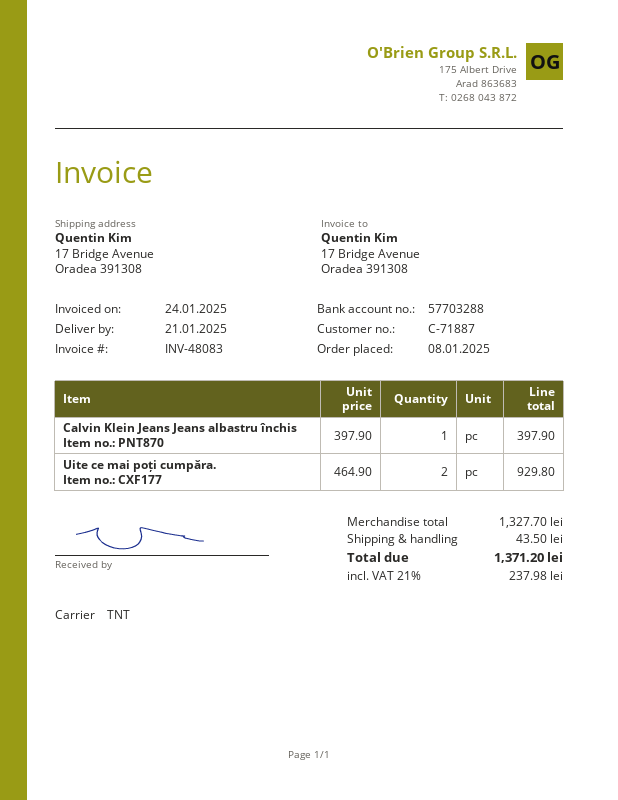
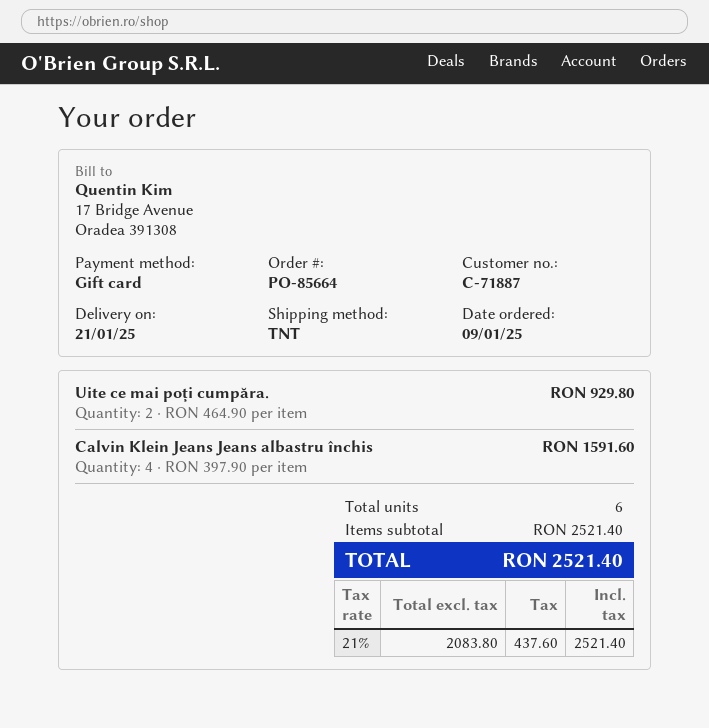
order date: 2025-01-08 -> 2025-01-09
Calvin Klein Jeans Jeans albastru închis: 1 x 397.90 = 397.90 -> 4 x 397.90 = 1591.60
subtotal: 1327.70 -> 2521.40
shipping: 43.50 -> none
tax: 21% = 237.98 -> 21% = 437.60
total: 1371.20 -> 2521.40

